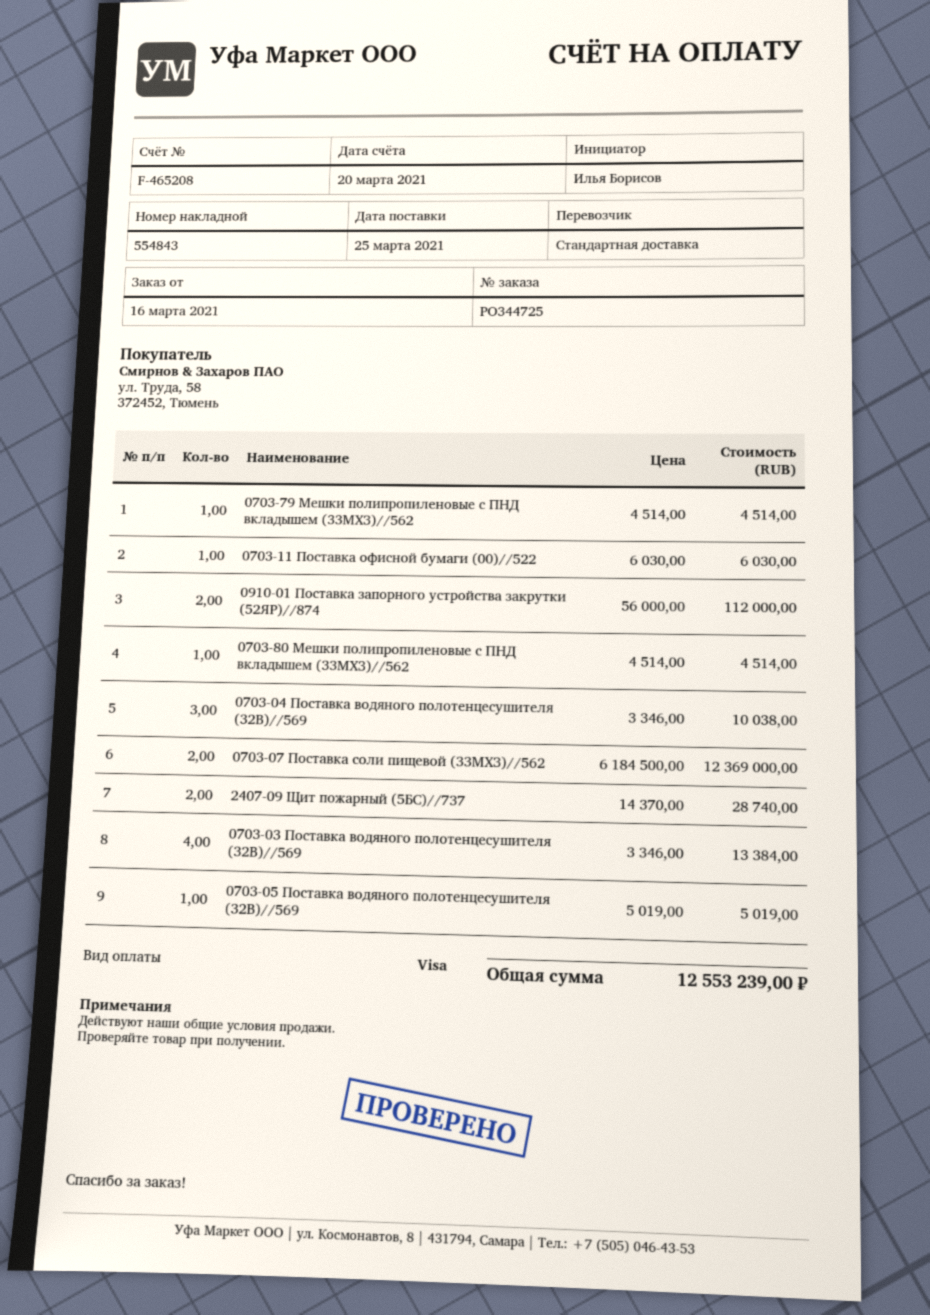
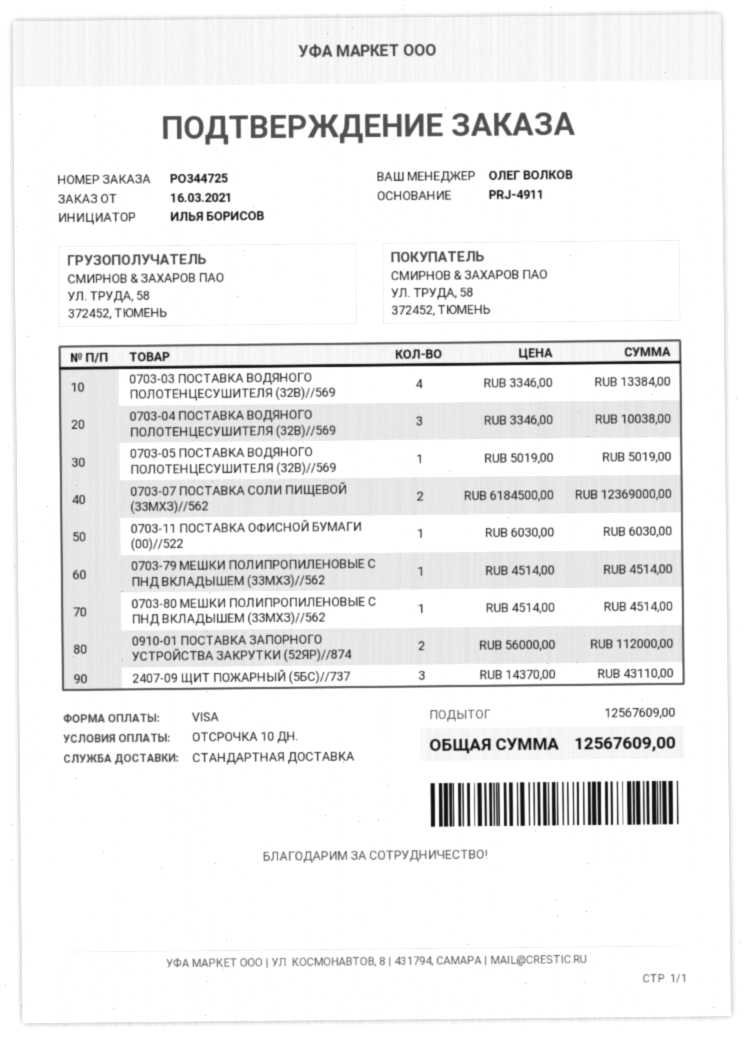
2407-09 Щит пожарный (5БС)//737: 2 x 14370.00 = 28740.00 -> 3 x 14370.00 = 43110.00
total: 12553239.00 -> 12567609.00

